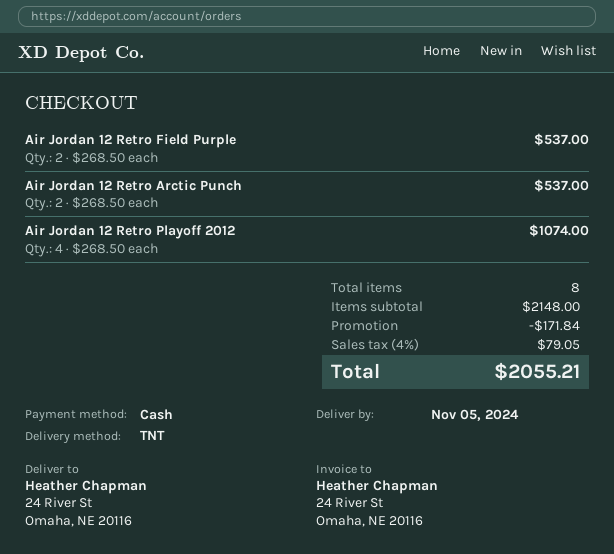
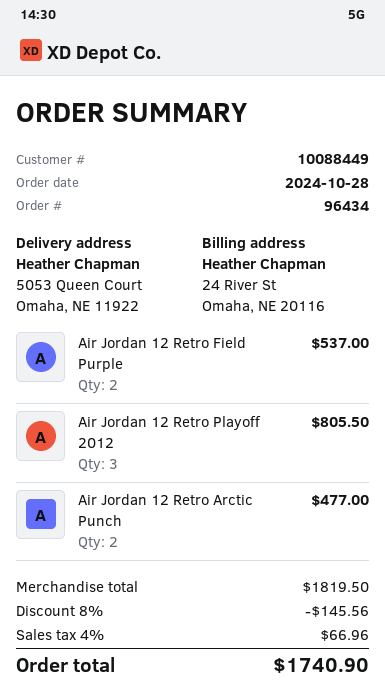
ship to: 24 River St, Omaha, NE 20116 -> 5053 Queen Court, Omaha, NE 11922
Air Jordan 12 Retro Arctic Punch: 2 for 537.00 -> 2 for 477.00
Air Jordan 12 Retro Playoff 2012: 4 for 1074.00 -> 3 for 805.50
subtotal: 2148.00 -> 1819.50
discount: 171.84 -> 145.56
tax: 4% = 79.05 -> 4% = 66.96
total: 2055.21 -> 1740.90

